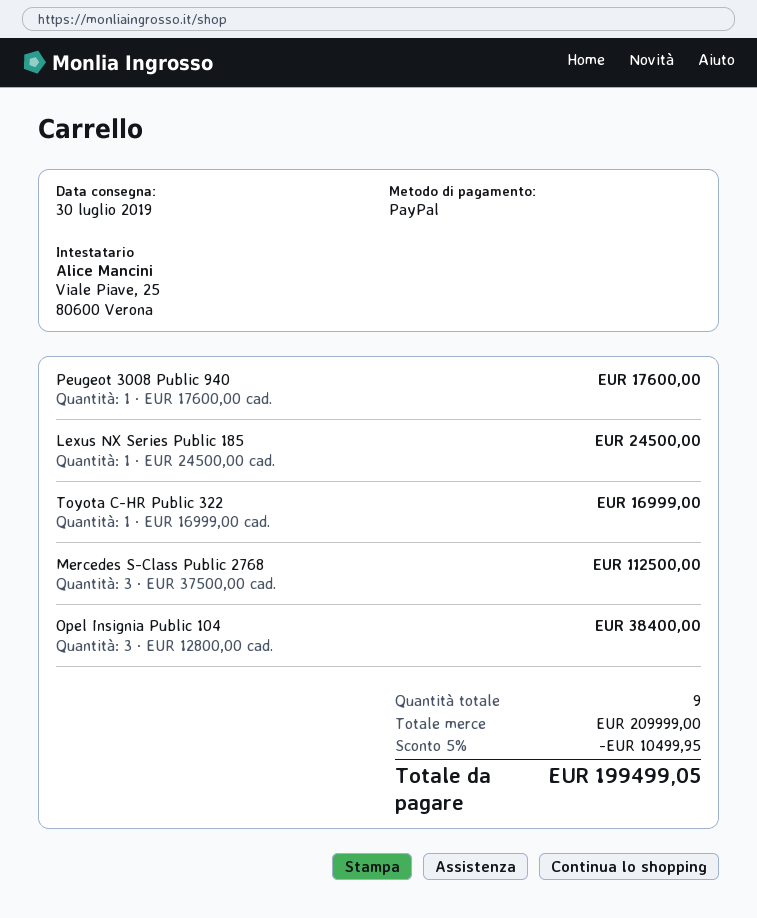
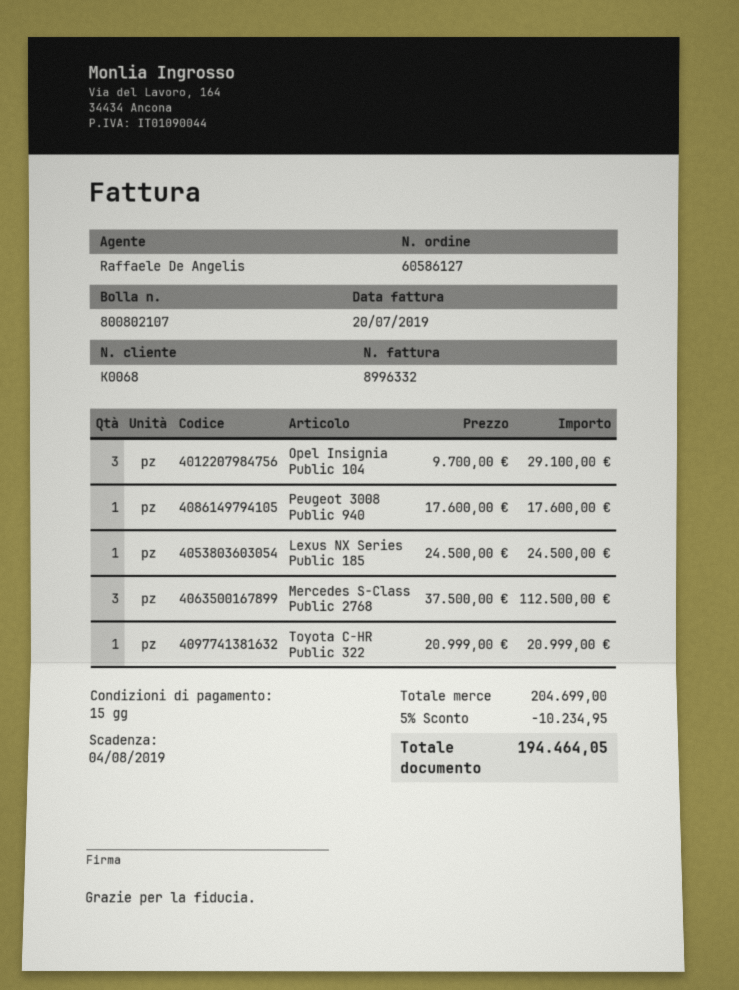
Toyota C-HR Public 322: 1 x 16999.00 = 16999.00 -> 1 x 20999.00 = 20999.00
Opel Insignia Public 104: 3 x 12800.00 = 38400.00 -> 3 x 9700.00 = 29100.00
subtotal: 209999.00 -> 204699.00
discount: 5% = 10499.95 -> 5% = 10234.95
total: 199499.05 -> 194464.05

